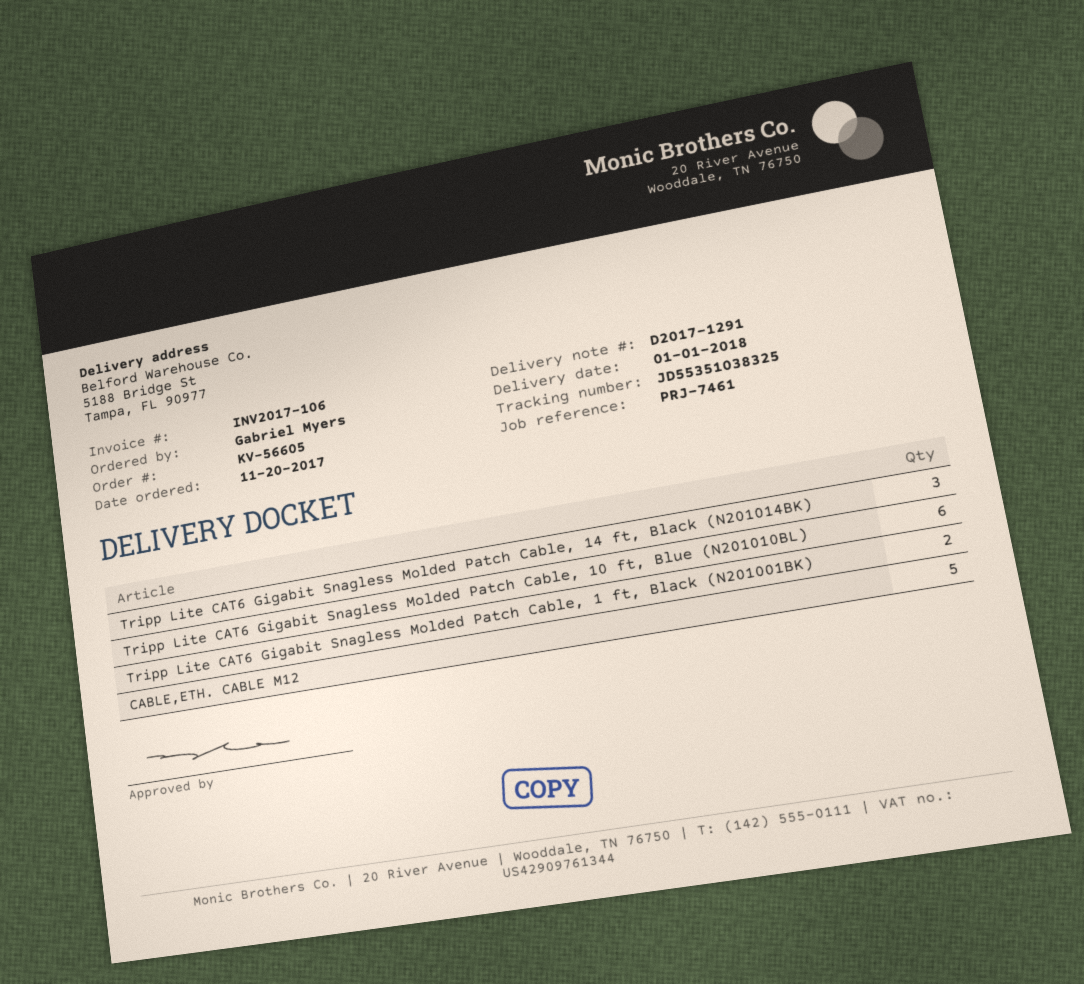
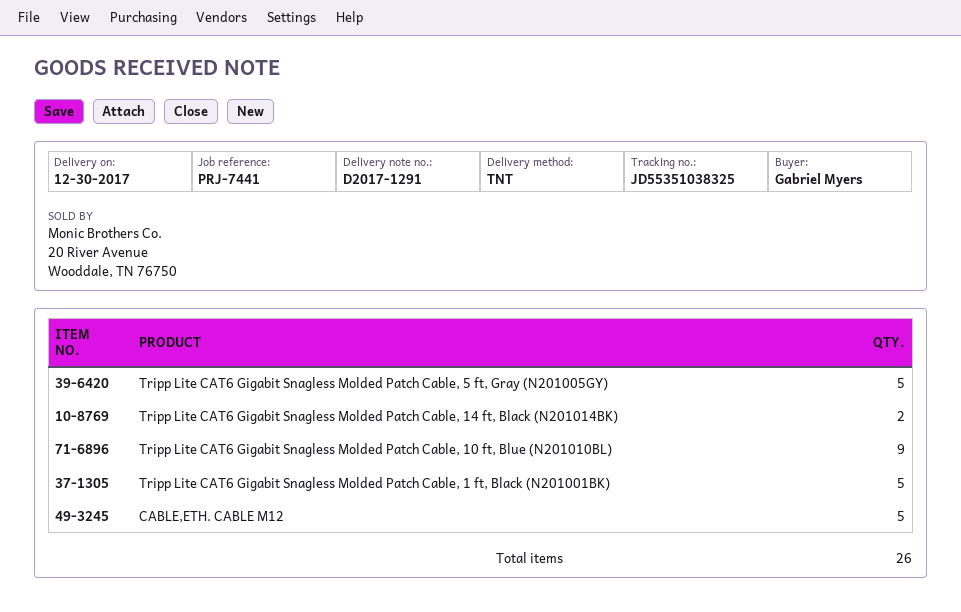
delivery date: 2018-01-01 -> 2017-12-30
reference: PRJ-7461 -> PRJ-7441
Tripp Lite CAT6 Gigabit Snagless Molded Patch Cable, 14 ft, Black (N201014BK): 3 -> 2
Tripp Lite CAT6 Gigabit Snagless Molded Patch Cable, 10 ft, Blue (N201010BL): 6 -> 9
Tripp Lite CAT6 Gigabit Snagless Molded Patch Cable, 1 ft, Black (N201001BK): 2 -> 5
Tripp Lite CAT6 Gigabit Snagless Molded Patch Cable, 5 ft, Gray (N201005GY): none -> 5

